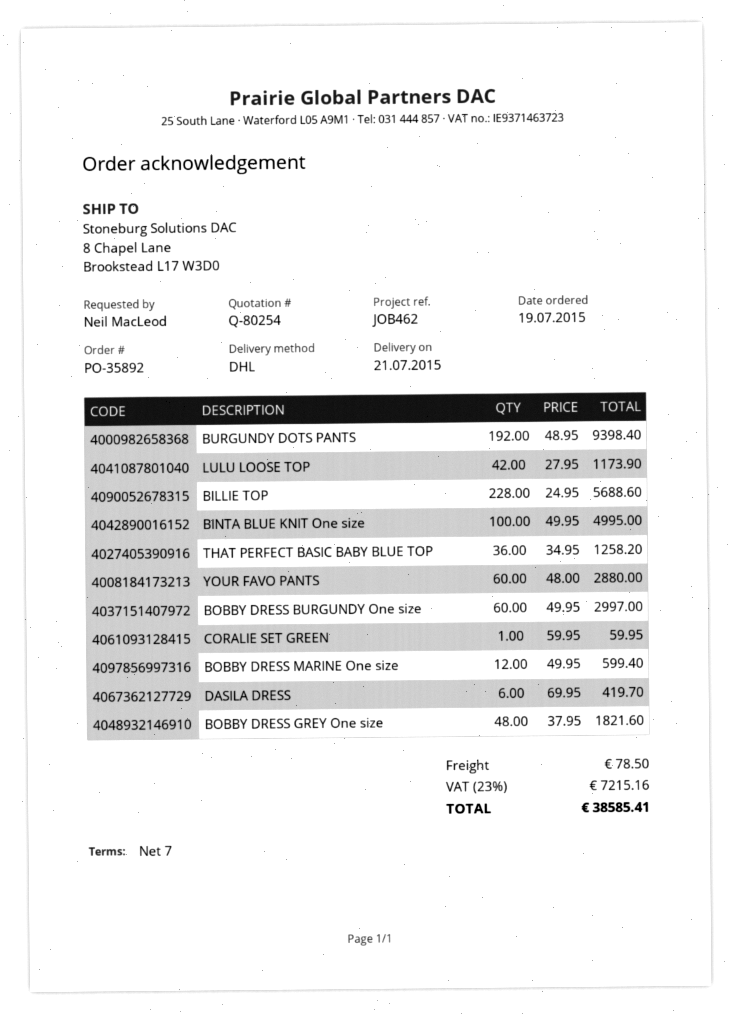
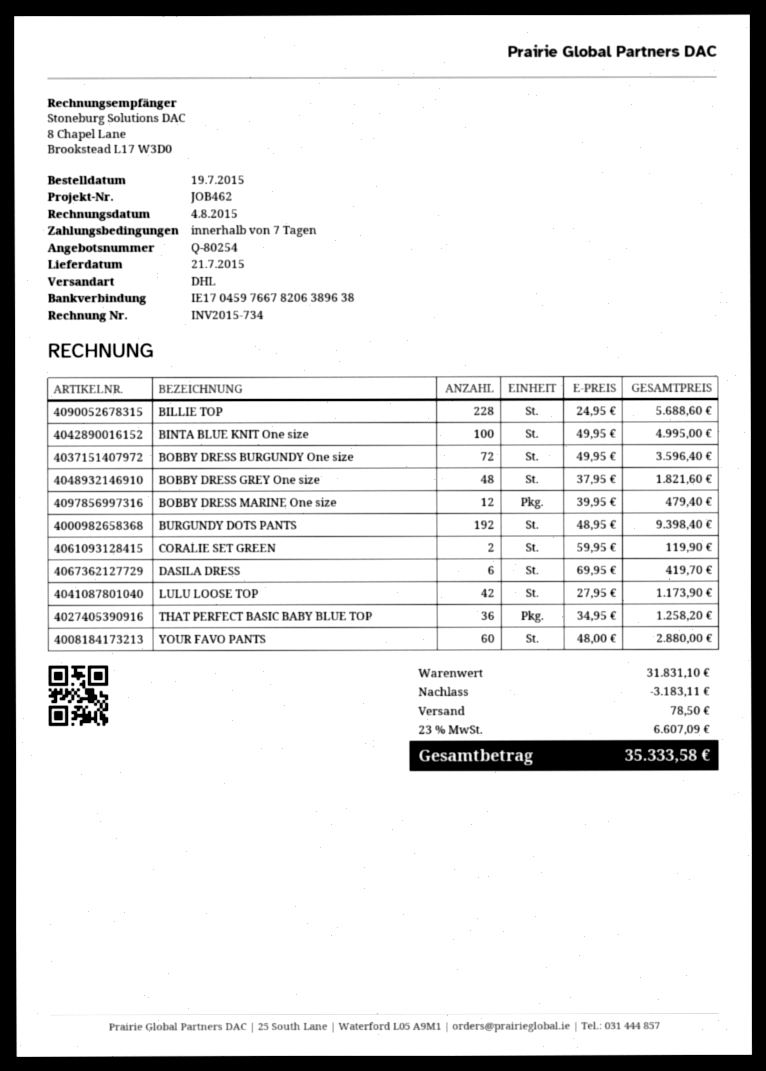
BOBBY DRESS BURGUNDY One size: 60 x 49.95 = 2997.00 -> 72 x 49.95 = 3596.40
CORALIE SET GREEN: 1 x 59.95 = 59.95 -> 2 x 59.95 = 119.90
BOBBY DRESS MARINE One size: 12 x 49.95 = 599.40 -> 12 x 39.95 = 479.40
discount: none -> 3183.11
tax: 23% = 7215.16 -> 23% = 6607.09
total: 38585.41 -> 35333.58

